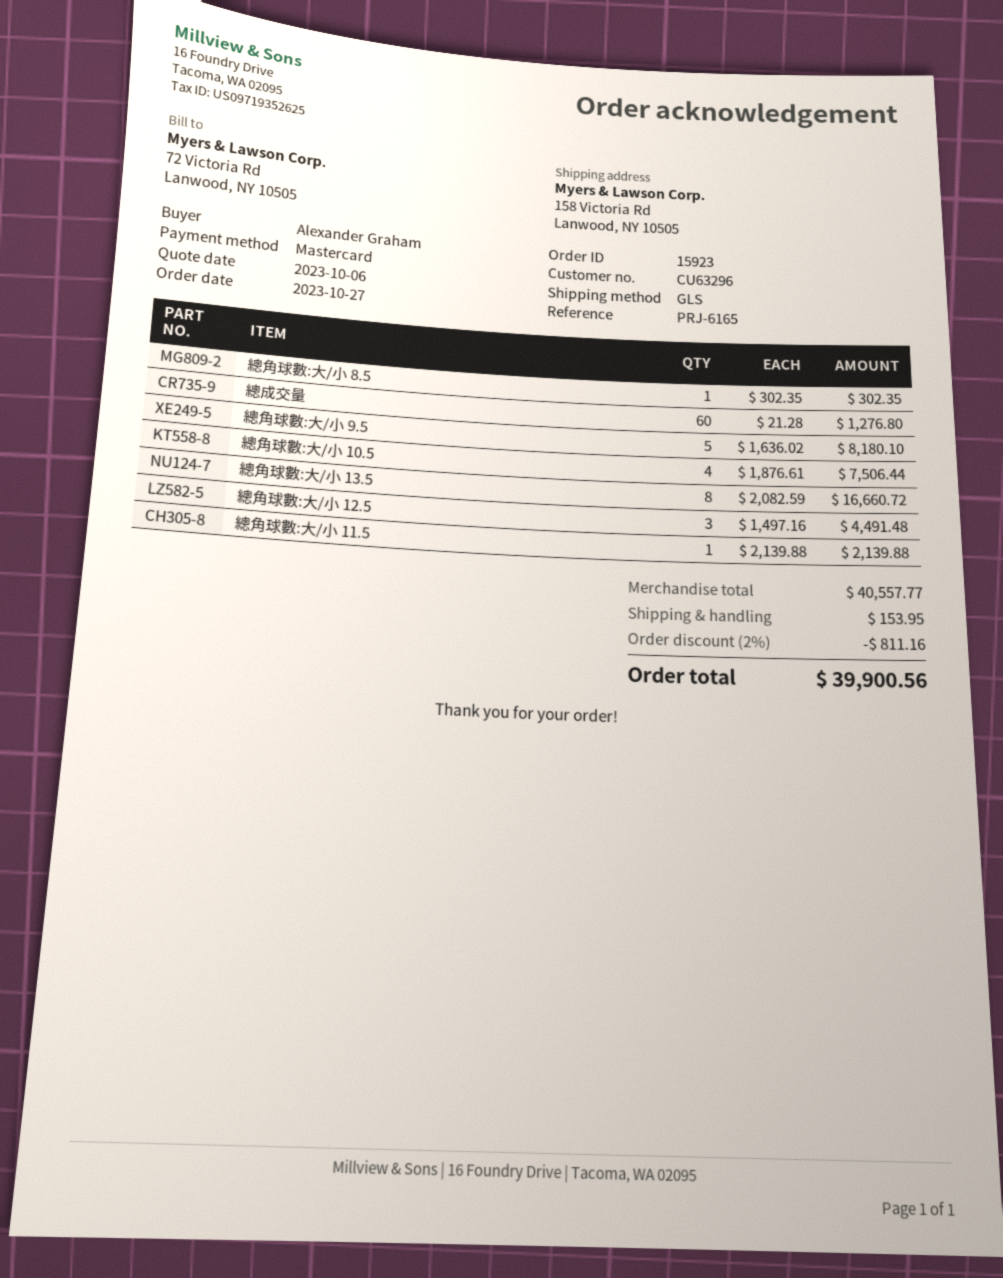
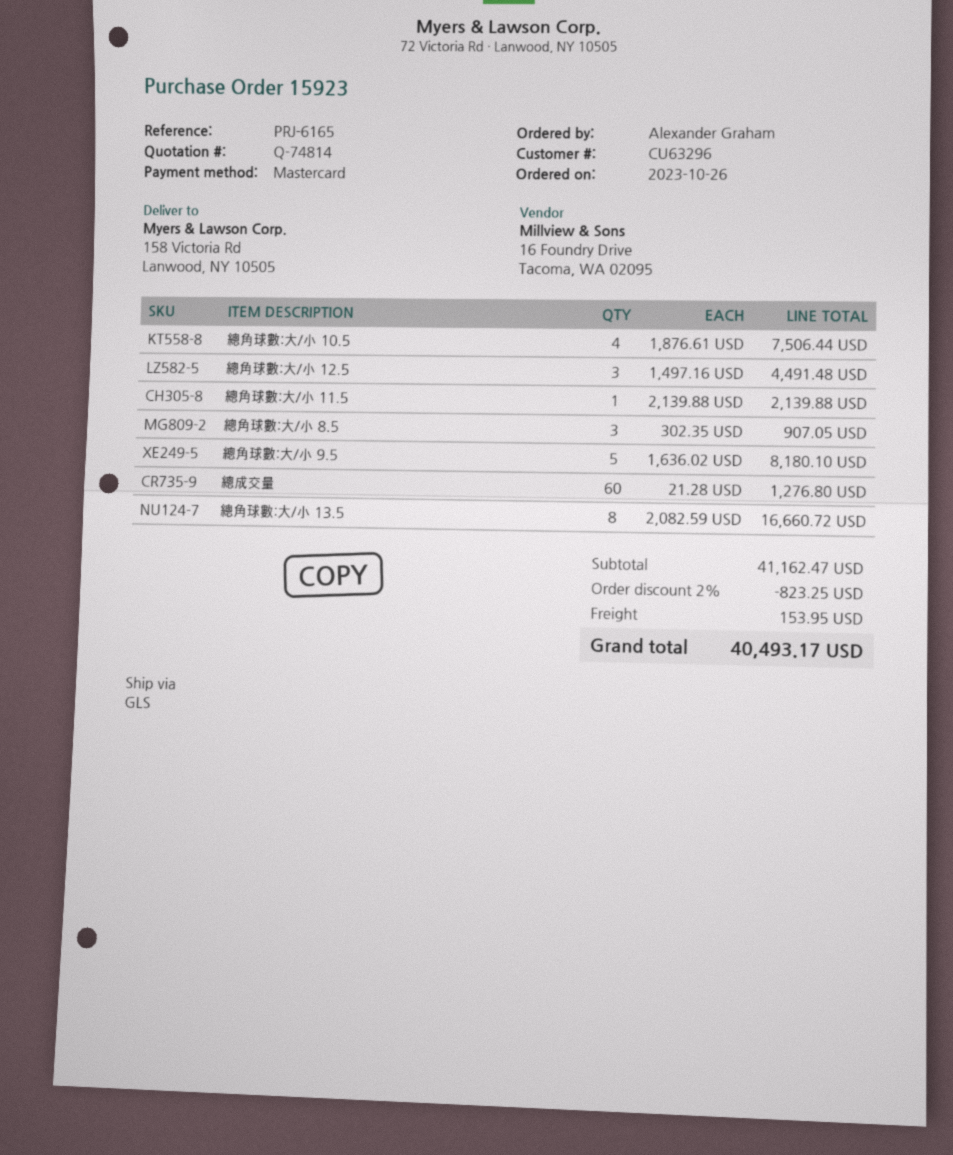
order date: 2023-10-27 -> 2023-10-26
總角球數:大/小 8.5: 1 x 302.35 = 302.35 -> 3 x 302.35 = 907.05
subtotal: 40557.77 -> 41162.47
discount: 2% = 811.16 -> 2% = 823.25
total: 39900.56 -> 40493.17

